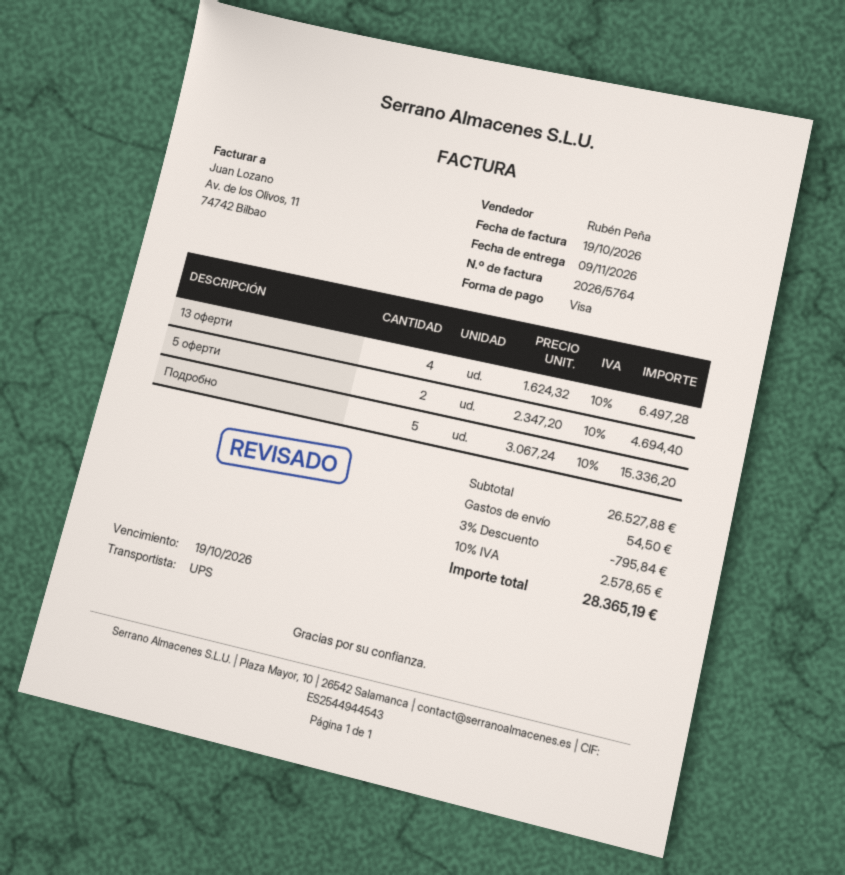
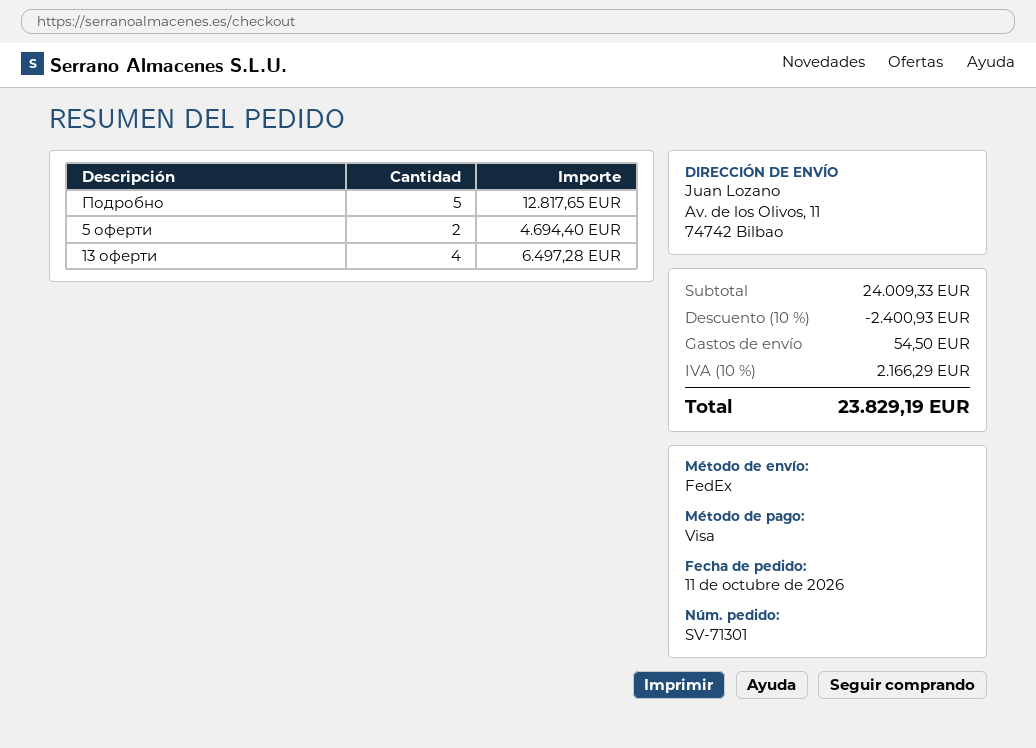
shipping method: UPS -> FedEx
Подробно: 5 for 15336.20 -> 5 for 12817.65
subtotal: 26527.88 -> 24009.33
discount: 3% = 795.84 -> 10% = 2400.93
tax: 10% = 2578.65 -> 10% = 2166.29
total: 28365.19 -> 23829.19

